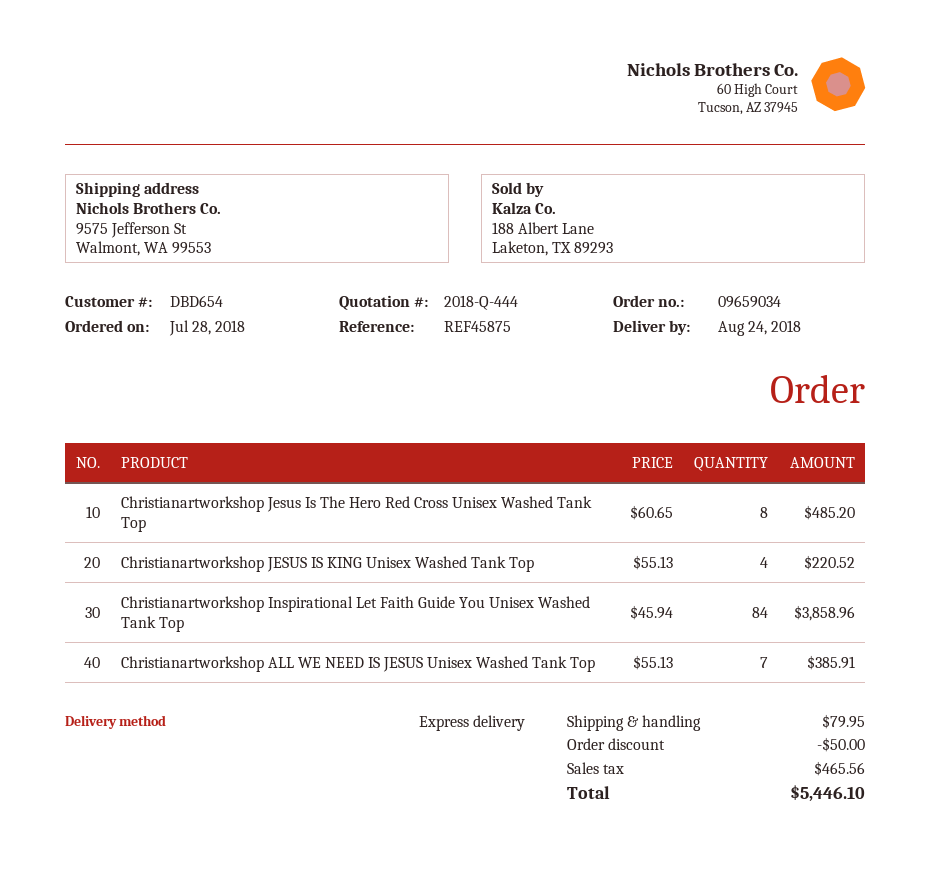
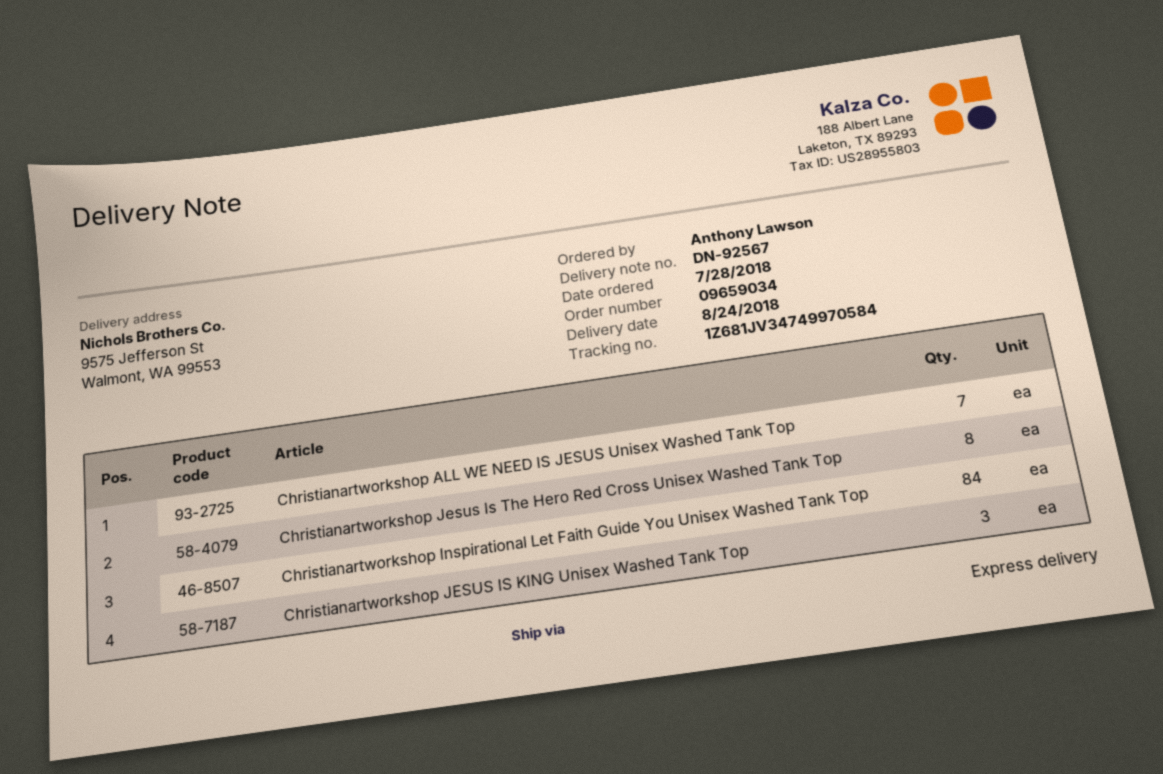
Christianartworkshop JESUS IS KING Unisex Washed Tank Top: 4 -> 3

